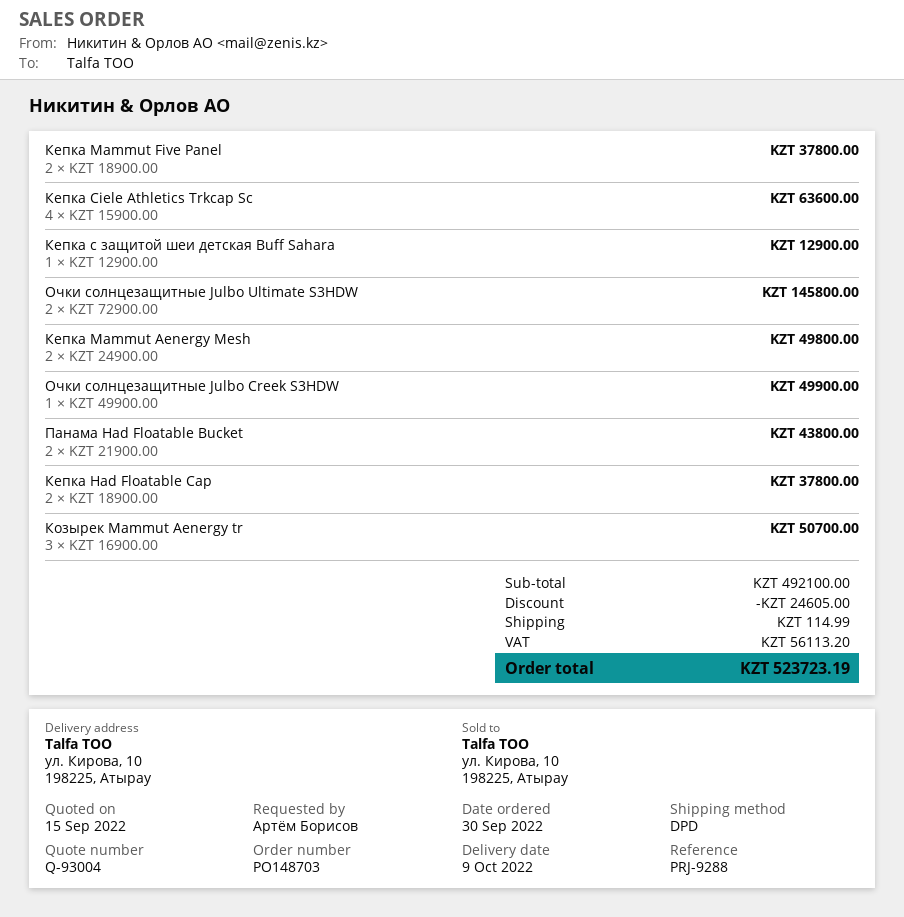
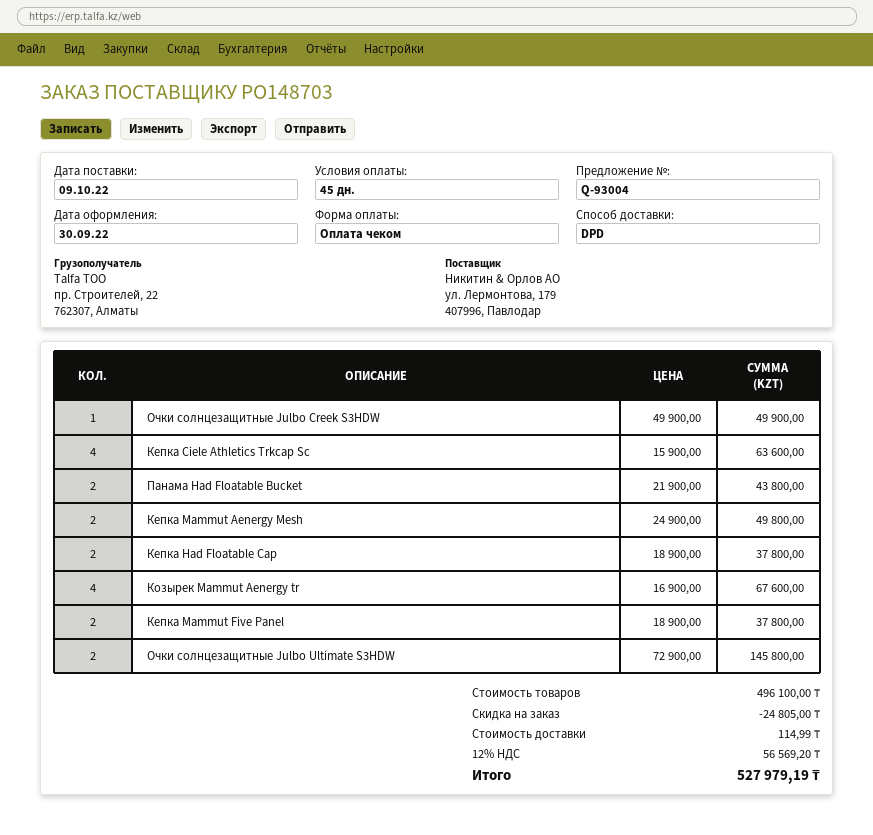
ship to: ул. Кирова, 10, 198225, Атырау -> пр. Строителей, 22, 762307, Алматы
Кепка с защитой шеи детская Buff Sahara: 1 x 12900.00 = 12900.00 -> none
Козырек Mammut Aenergy tr: 3 x 16900.00 = 50700.00 -> 4 x 16900.00 = 67600.00
subtotal: 492100.00 -> 496100.00
discount: 24605.00 -> 24805.00
tax: 56113.20 -> 56569.20
total: 523723.19 -> 527979.19

